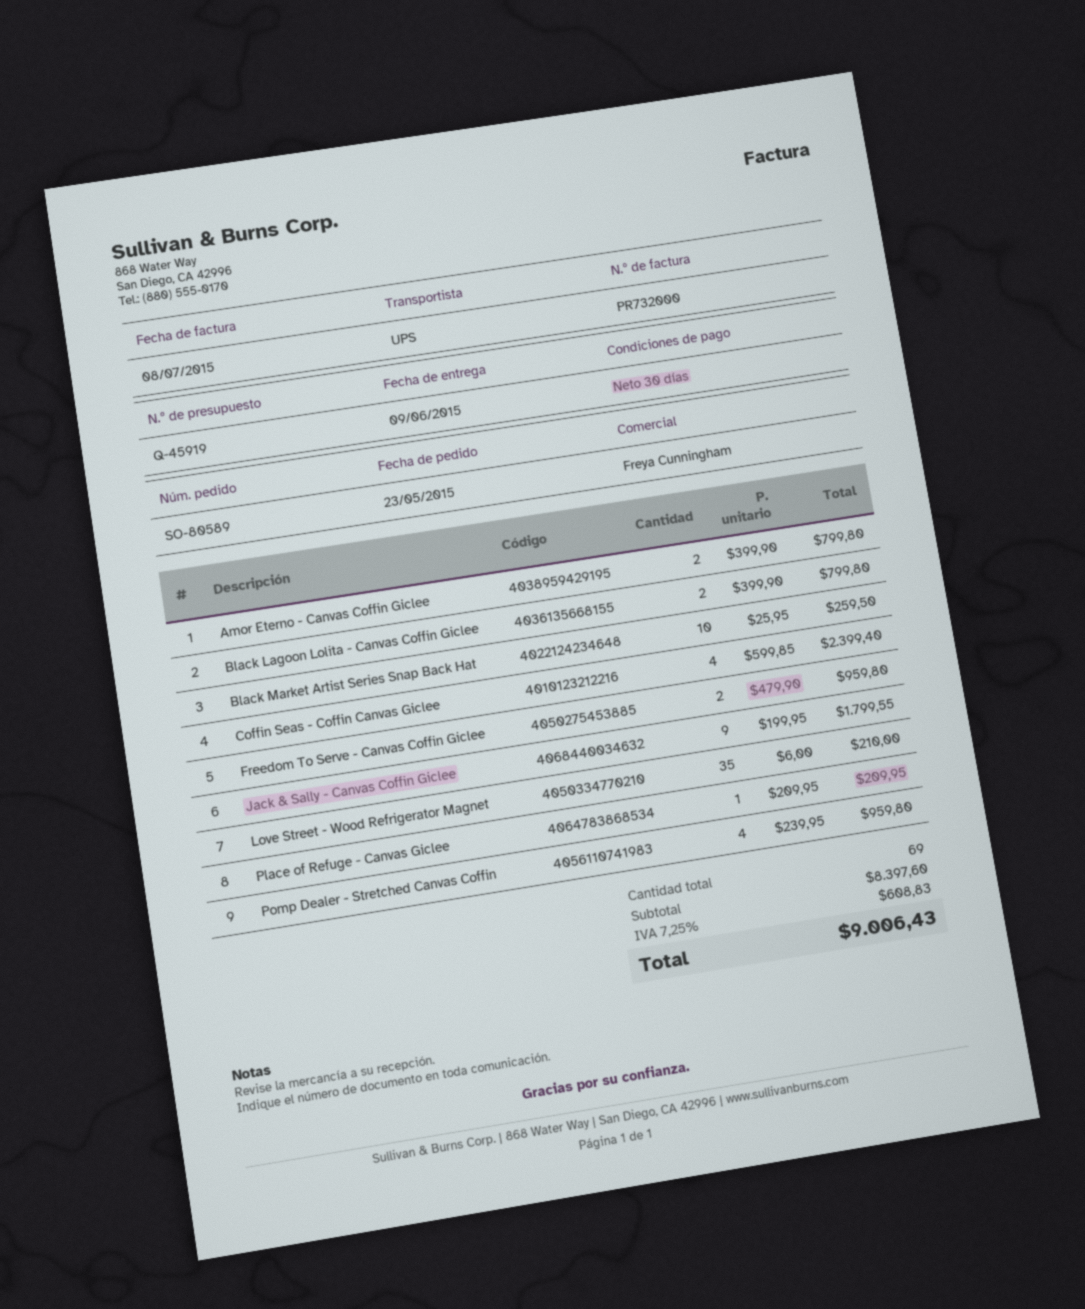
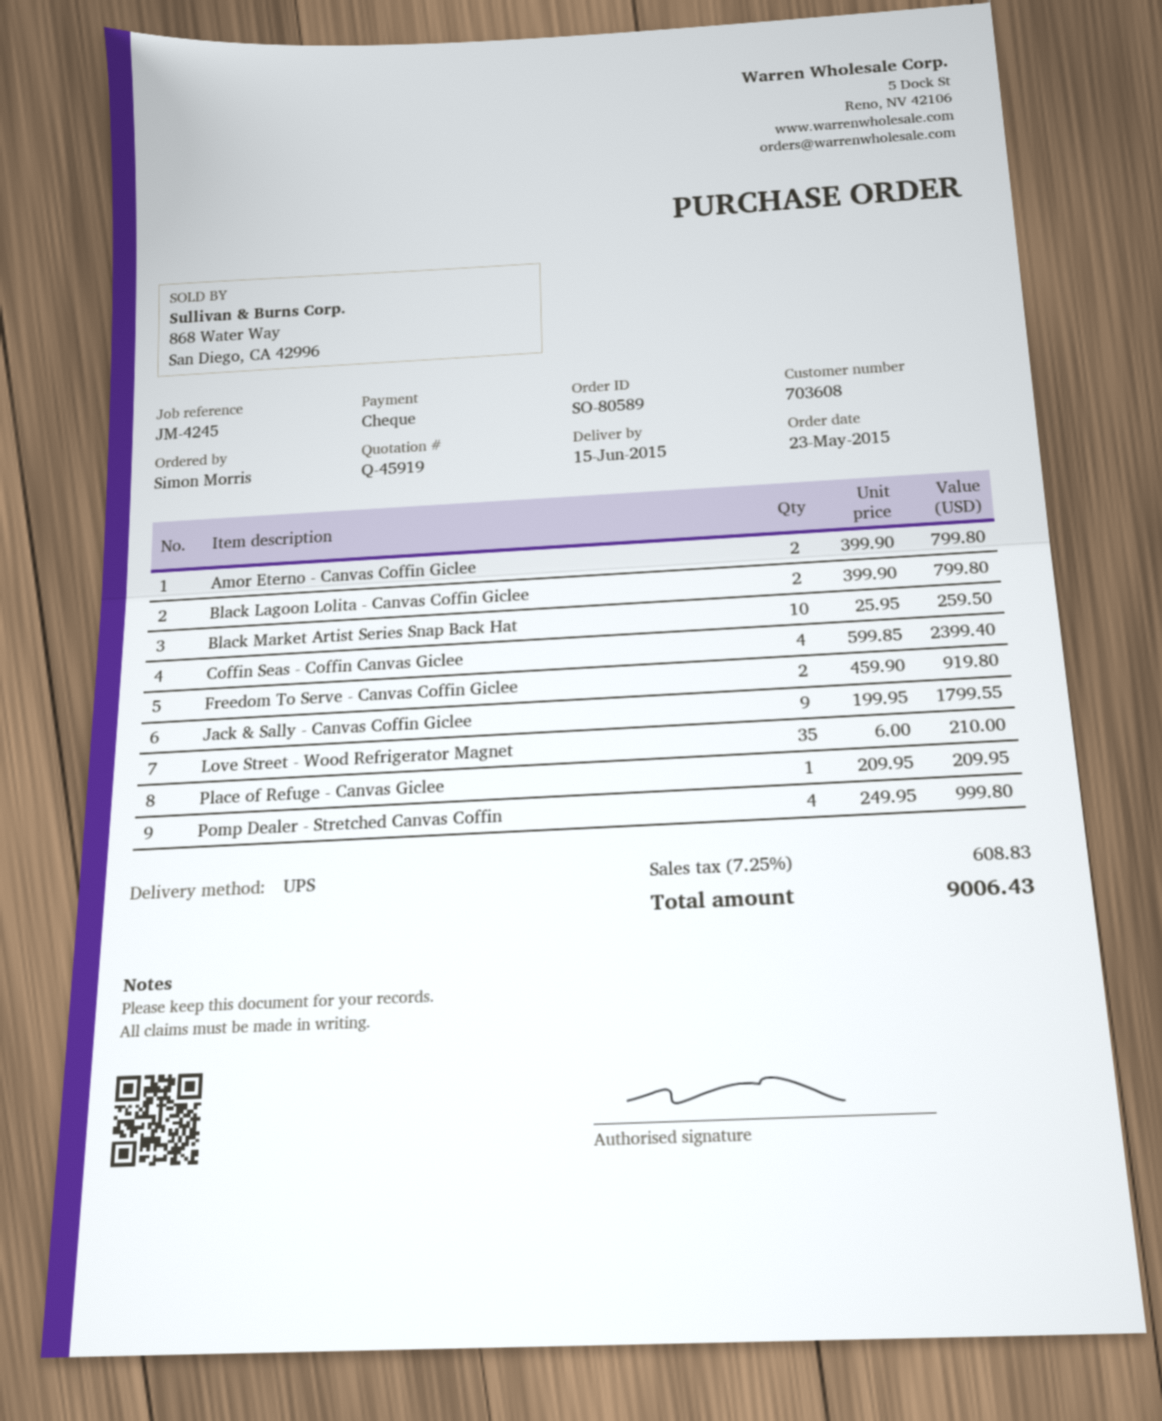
delivery date: 2015-06-09 -> 2015-06-15
Freedom To Serve - Canvas Coffin Giclee: 2 x 479.90 = 959.80 -> 2 x 459.90 = 919.80
Pomp Dealer - Stretched Canvas Coffin: 4 x 239.95 = 959.80 -> 4 x 249.95 = 999.80

